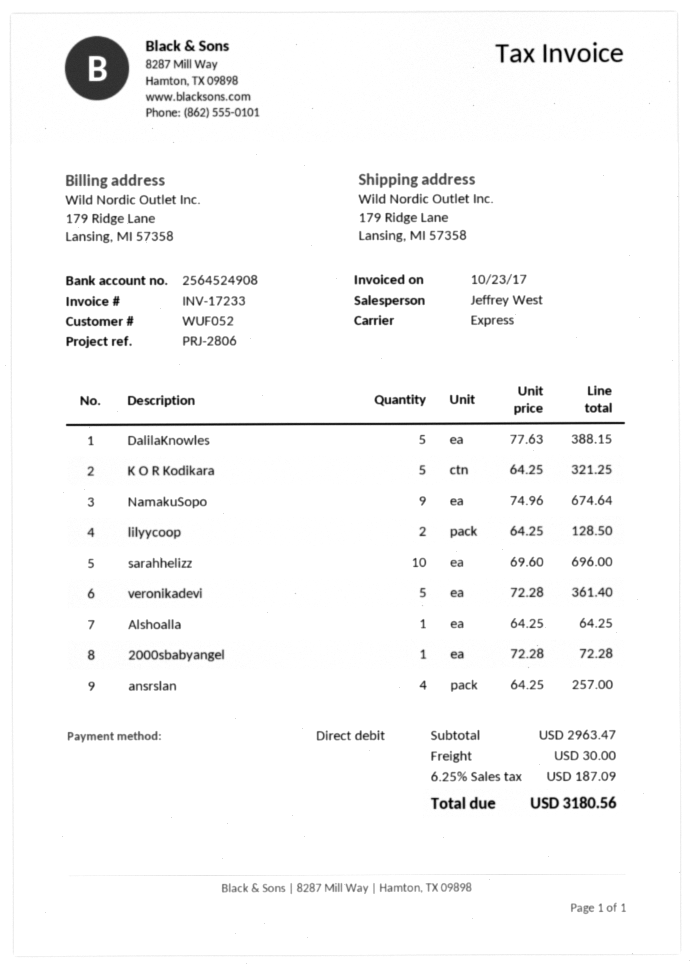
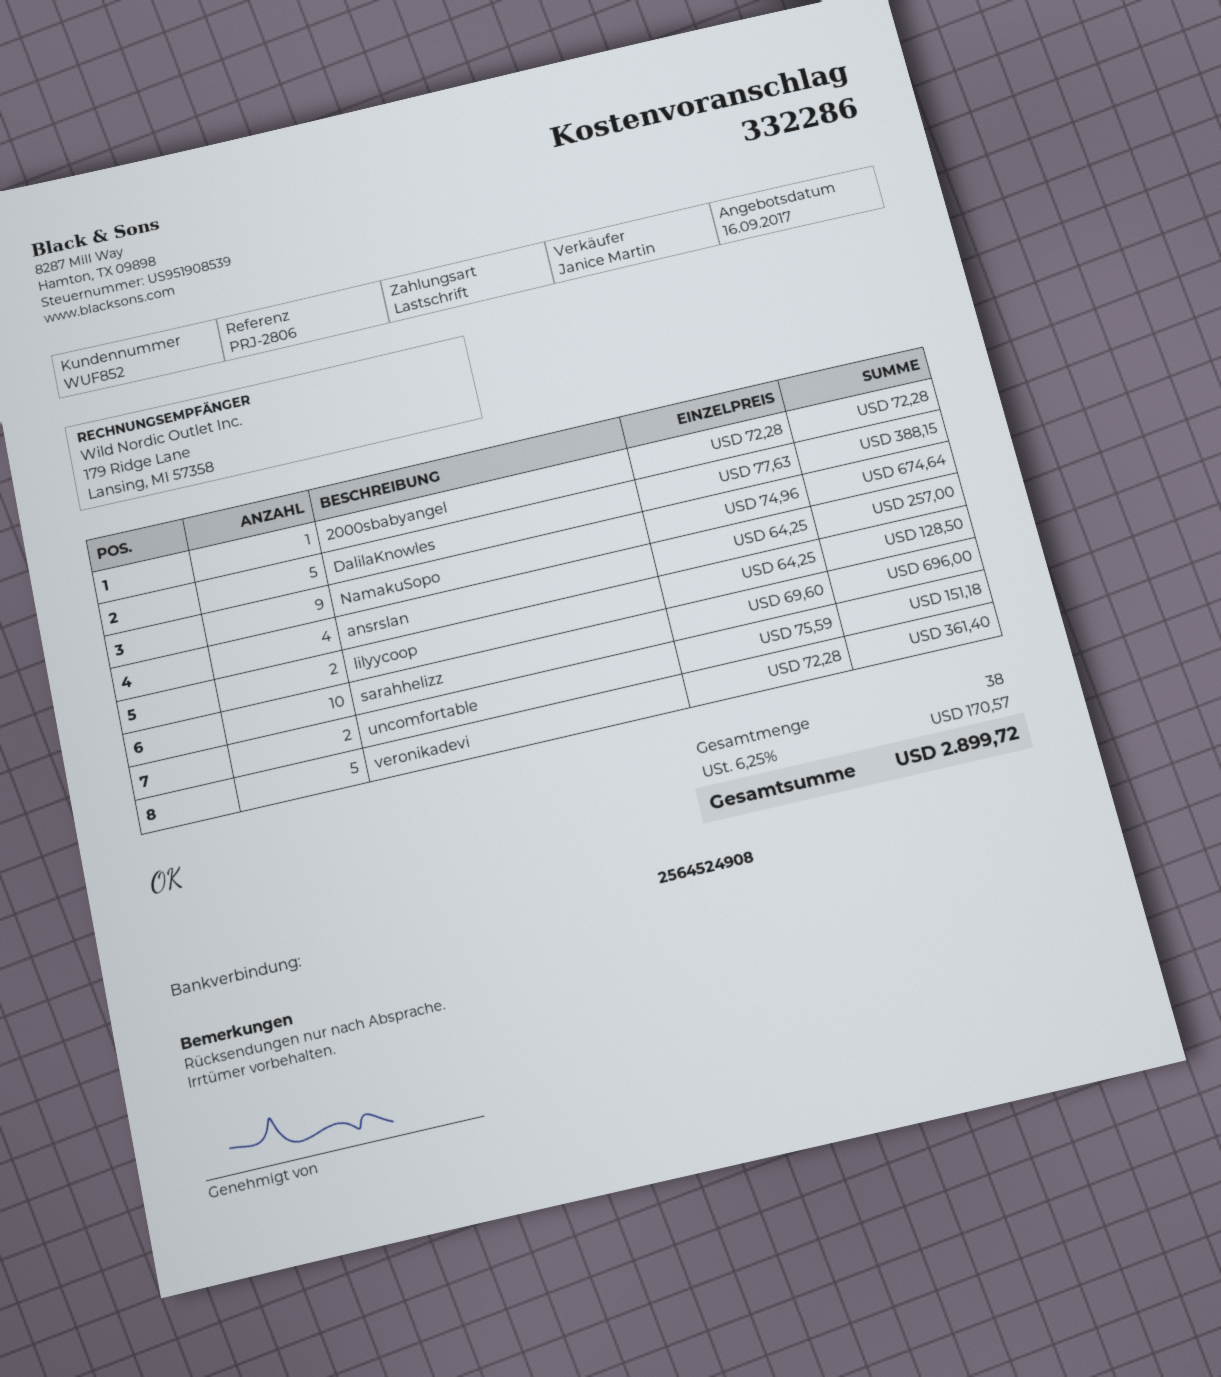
customer number: WUF052 -> WUF852
sales rep: Jeffrey West -> Janice Martin
K O R Kodikara: 5 x 64.25 = 321.25 -> none
Alshoalla: 1 x 64.25 = 64.25 -> none
uncomfortable: none -> 2 x 75.59 = 151.18
shipping: 30.00 -> none
tax: 6.25% = 187.09 -> 6.25% = 170.57
total: 3180.56 -> 2899.72

